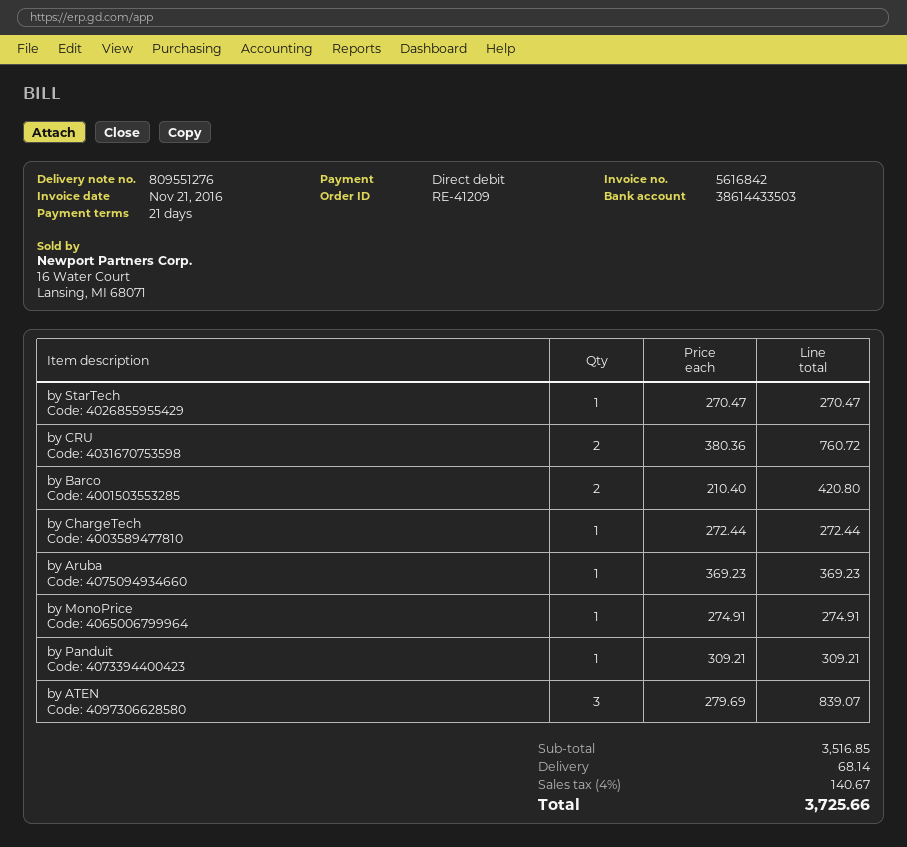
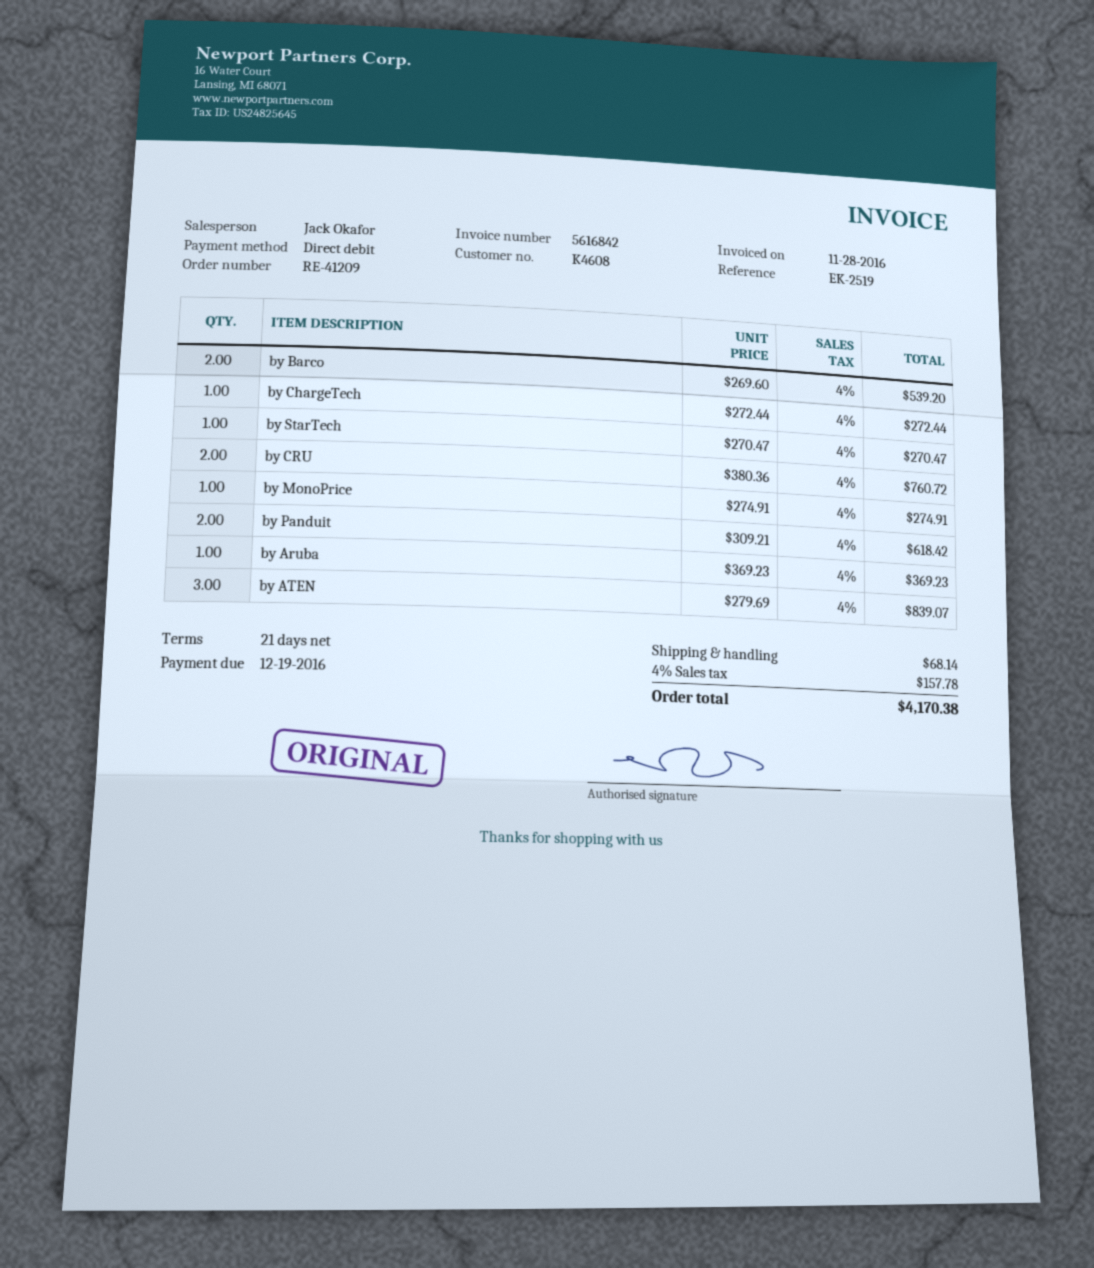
invoice date: 2016-11-21 -> 2016-11-28
by Barco: 2 x 210.40 = 420.80 -> 2 x 269.60 = 539.20
by Panduit: 1 x 309.21 = 309.21 -> 2 x 309.21 = 618.42
tax: 4% = 140.67 -> 4% = 157.78
total: 3725.66 -> 4170.38

